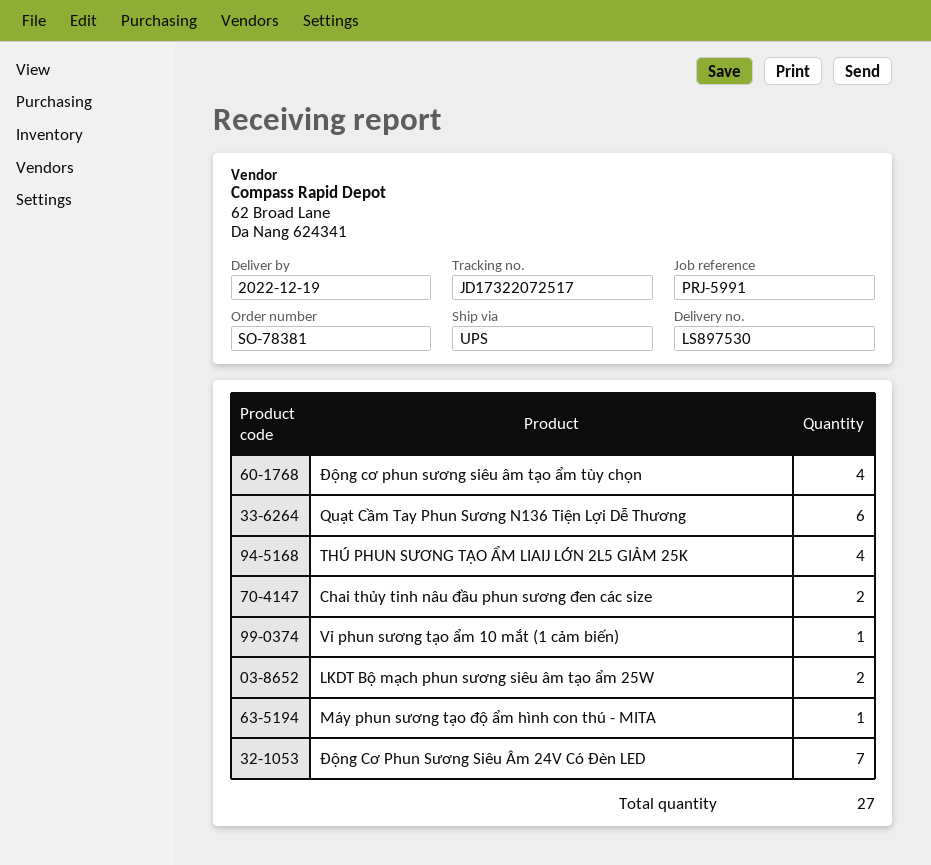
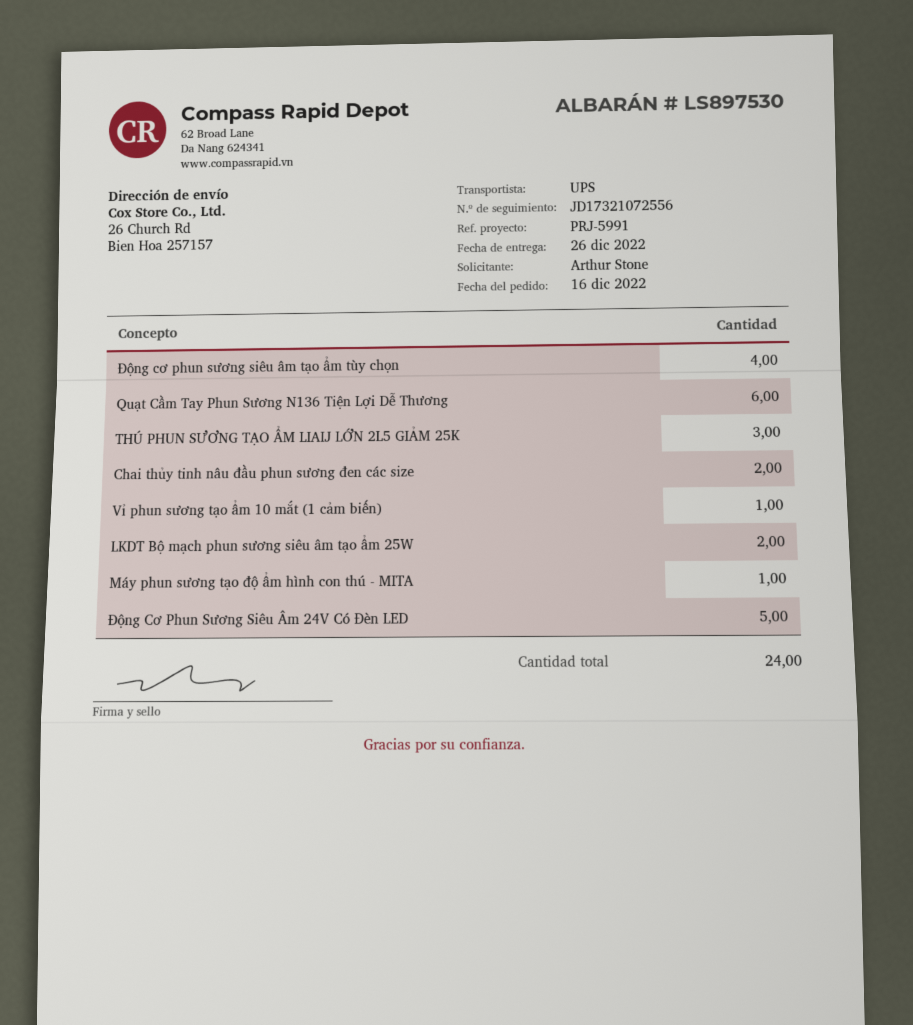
delivery date: 2022-12-19 -> 2022-12-26
tracking number: JD17322072517 -> JD17321072556
THÚ PHUN SƯƠNG TẠO ẨM LIAIJ LỚN 2L5 GIẢM 25K: 4 -> 3
Động Cơ Phun Sương Siêu Âm 24V Có Đèn LED: 7 -> 5
total quantity: 27 -> 24

